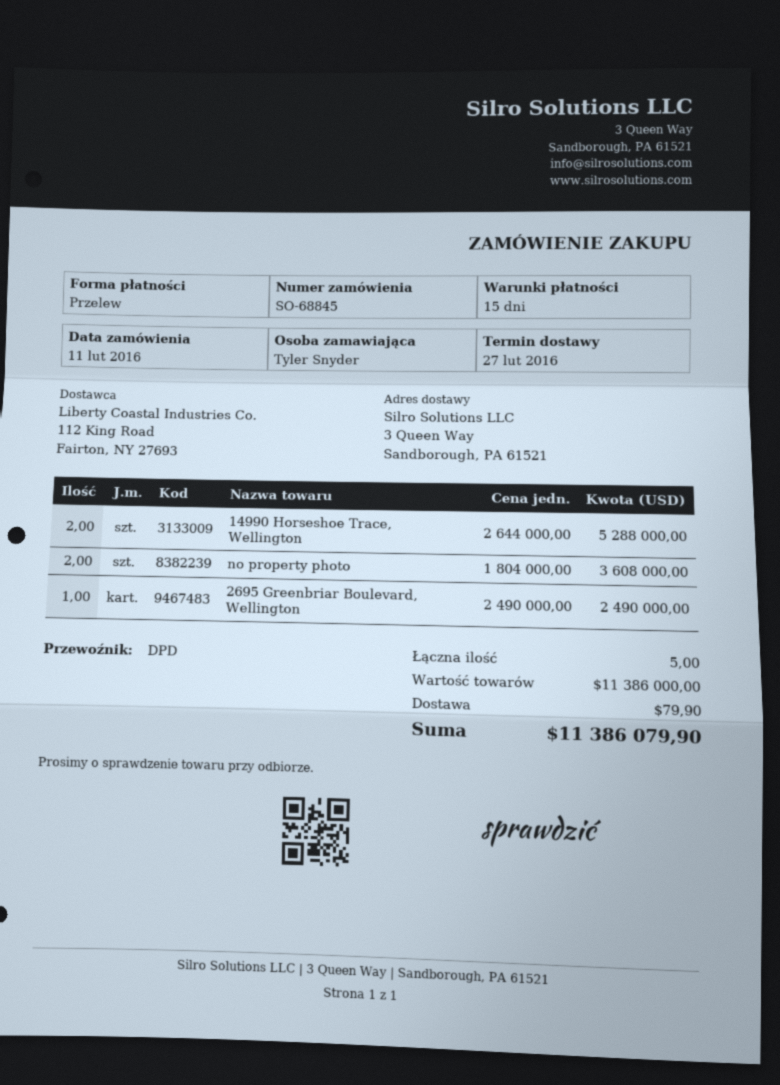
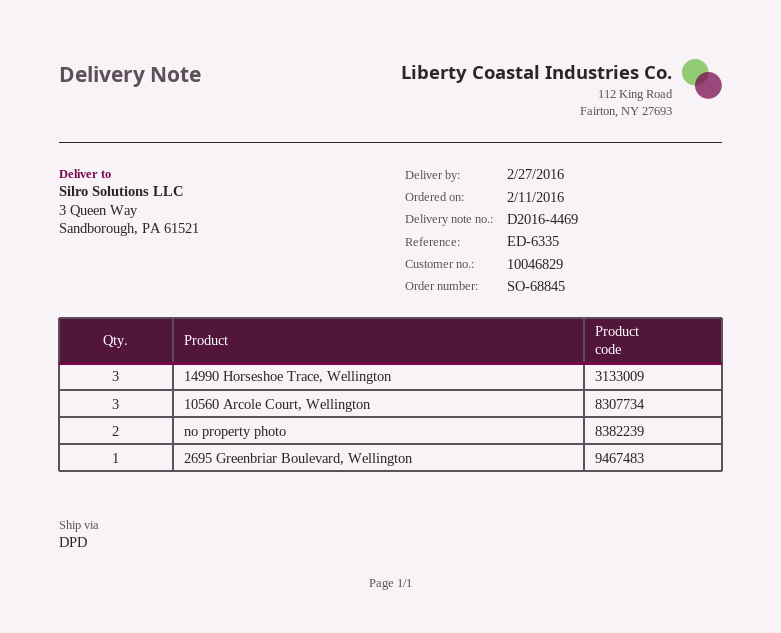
14990 Horseshoe Trace, Wellington: 2 -> 3
10560 Arcole Court, Wellington: none -> 3

